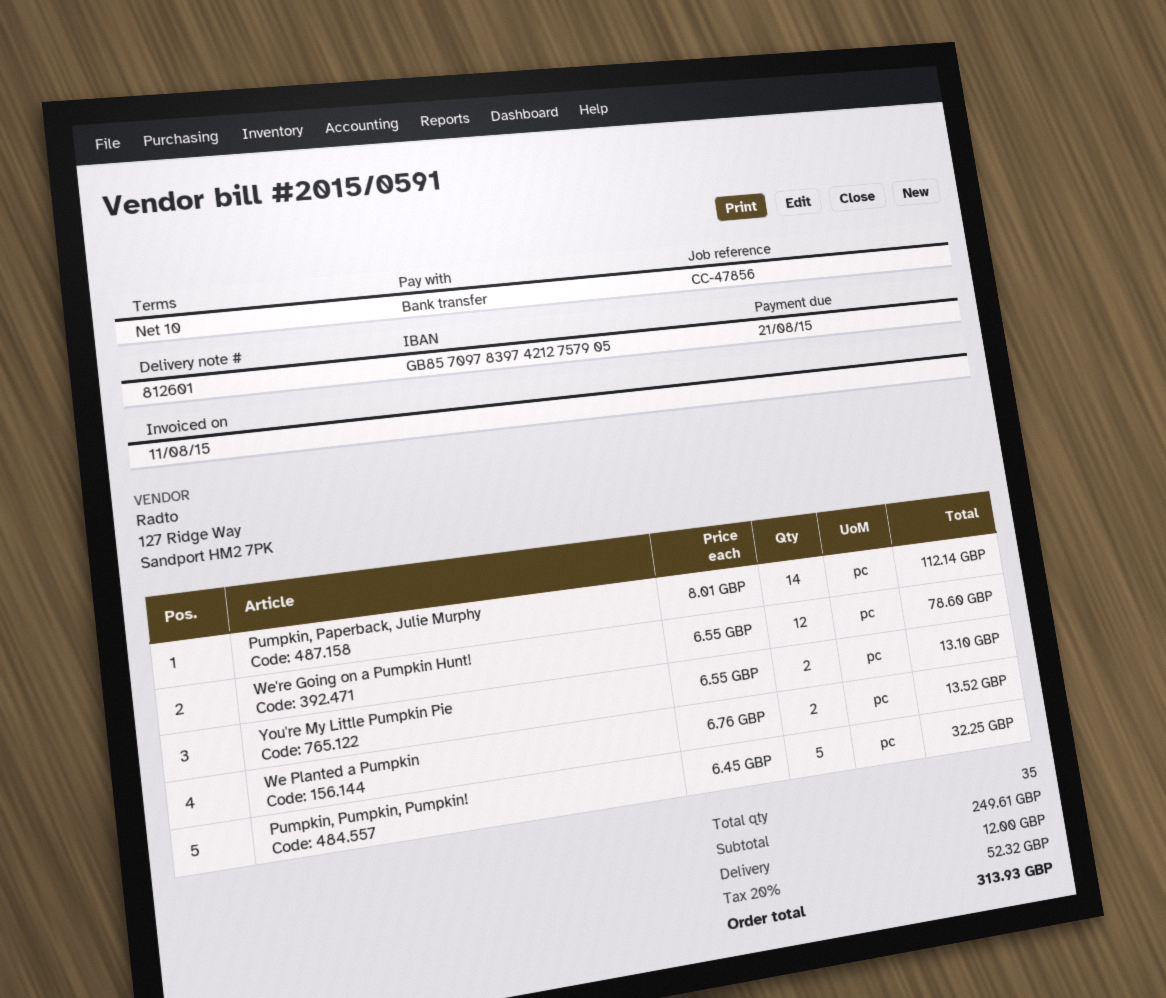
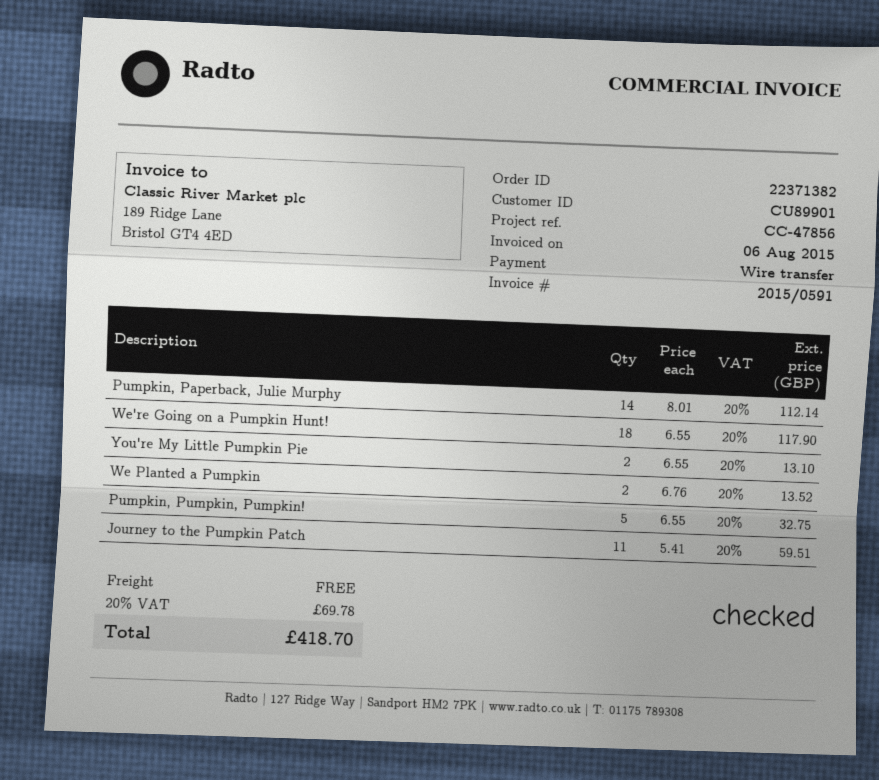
invoice date: 2015-08-11 -> 2015-08-06
We're Going on a Pumpkin Hunt!: 12 x 6.55 = 78.60 -> 18 x 6.55 = 117.90
Pumpkin, Pumpkin, Pumpkin!: 5 x 6.45 = 32.25 -> 5 x 6.55 = 32.75
Journey to the Pumpkin Patch: none -> 11 x 5.41 = 59.51
shipping: 12.00 -> 0.00
tax: 20% = 52.32 -> 20% = 69.78
total: 313.93 -> 418.70

